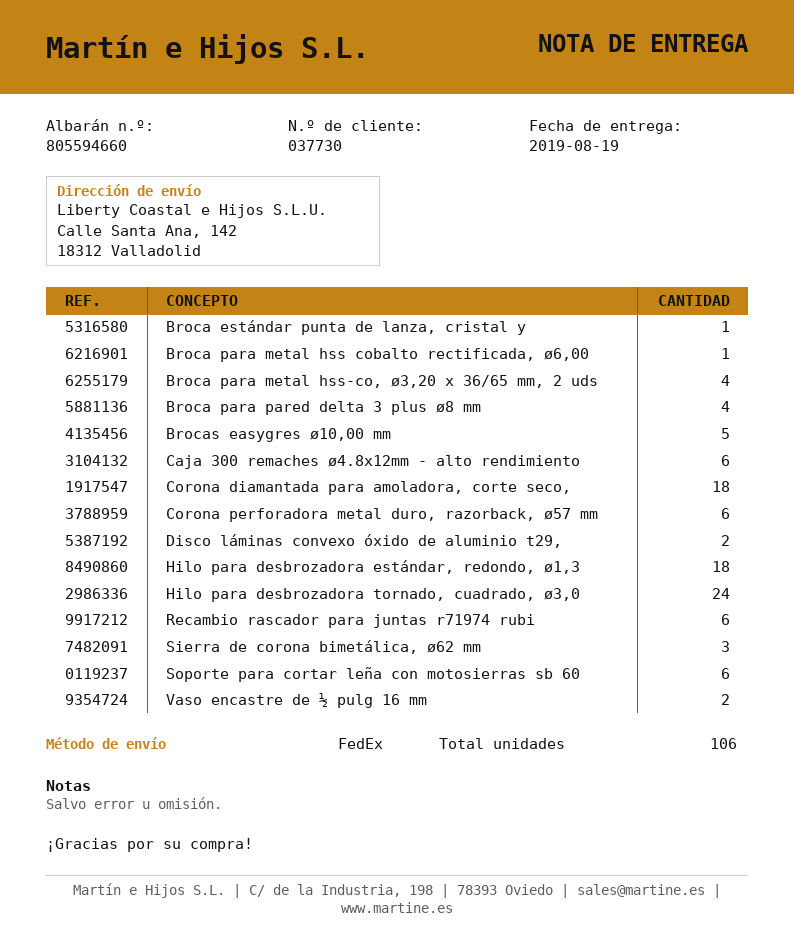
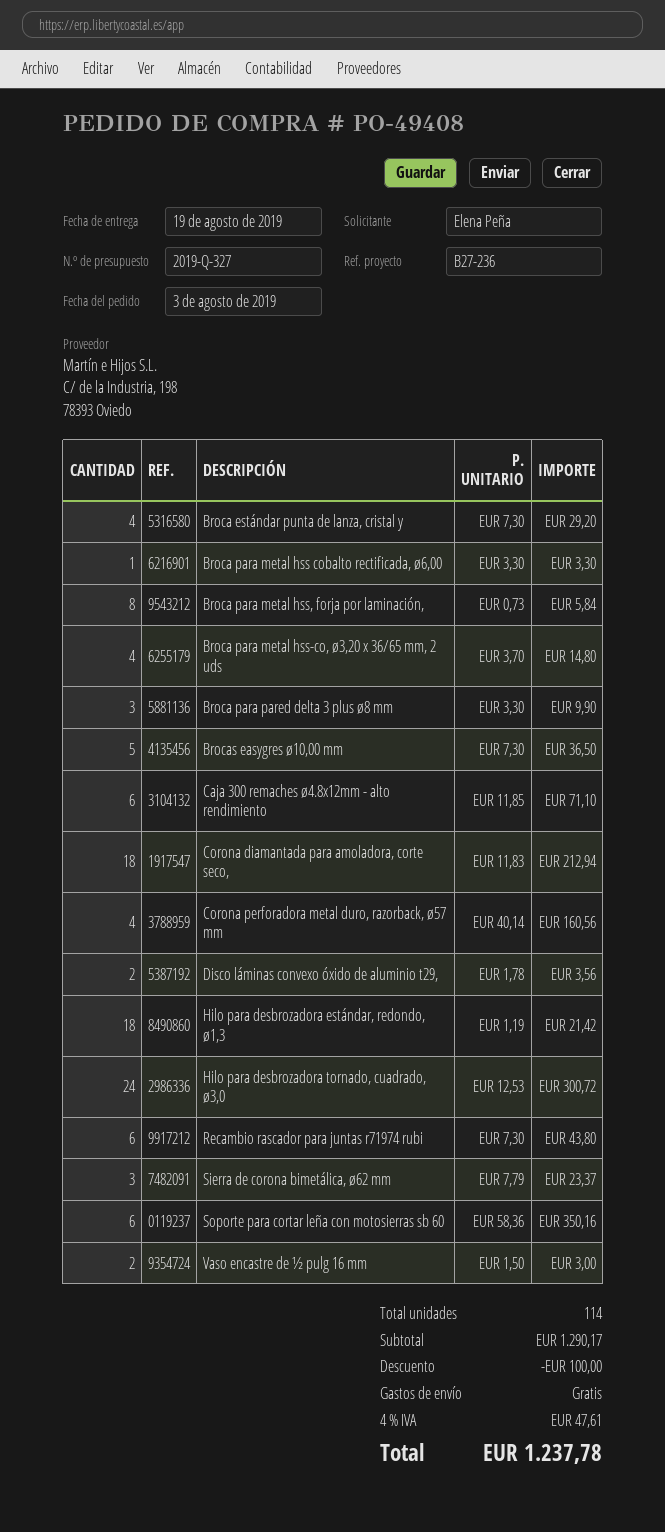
Broca estándar punta de lanza, cristal y: 1 -> 4
Broca para pared delta 3 plus ø8 mm: 4 -> 3
Corona perforadora metal duro, razorback, ø57 mm: 6 -> 4
Broca para metal hss, forja por laminación,: none -> 8
total quantity: 106 -> 114

